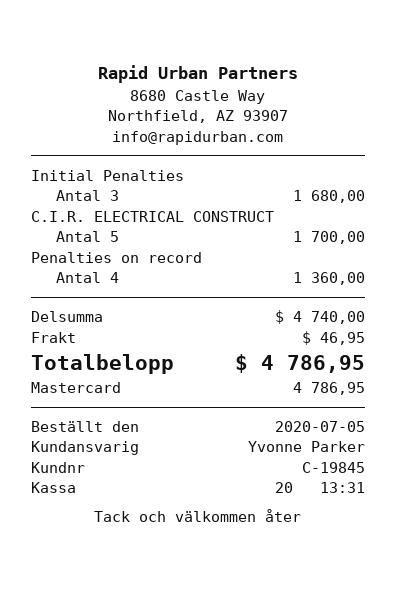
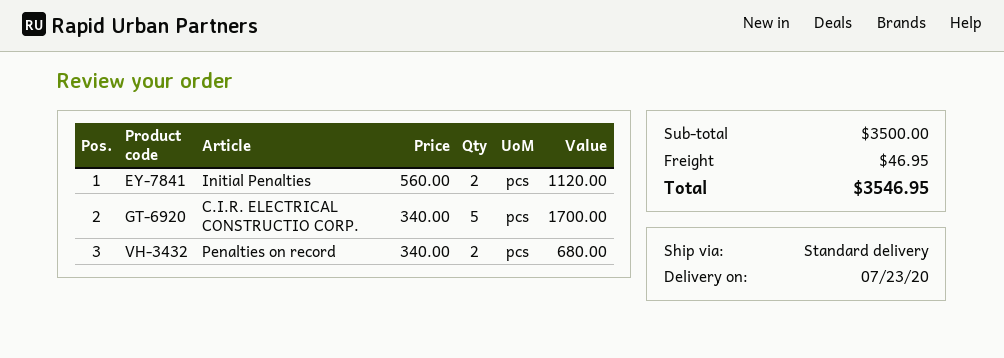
Initial Penalties: 3 for 1680.00 -> 2 for 1120.00
Penalties on record: 4 for 1360.00 -> 2 for 680.00
subtotal: 4740.00 -> 3500.00
total: 4786.95 -> 3546.95

